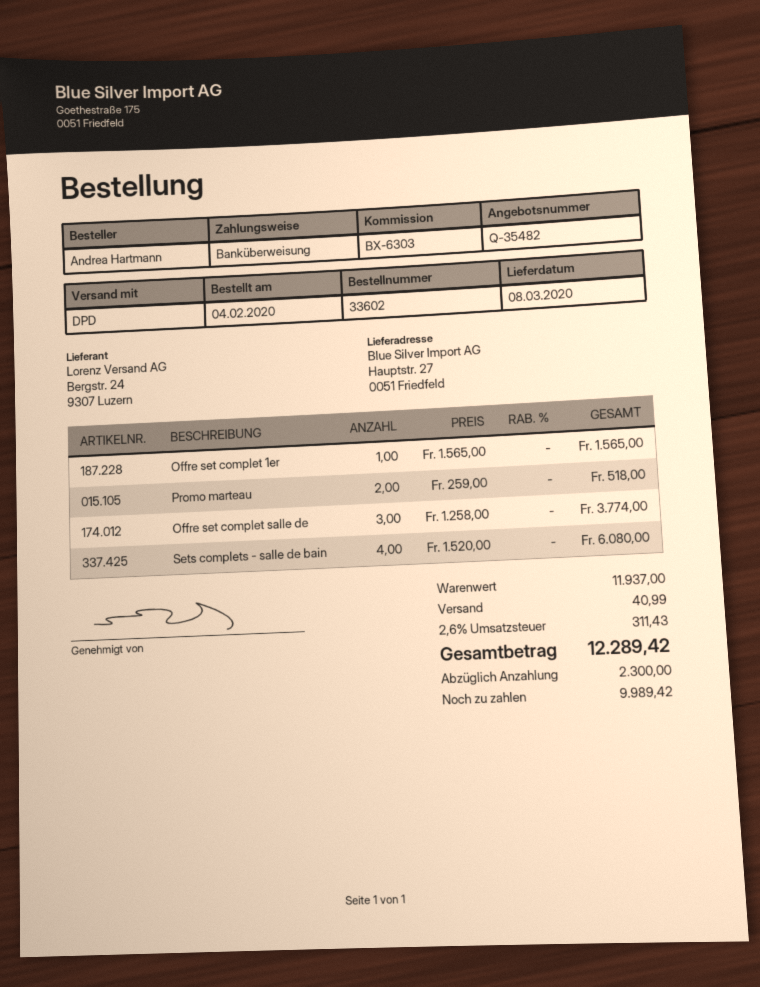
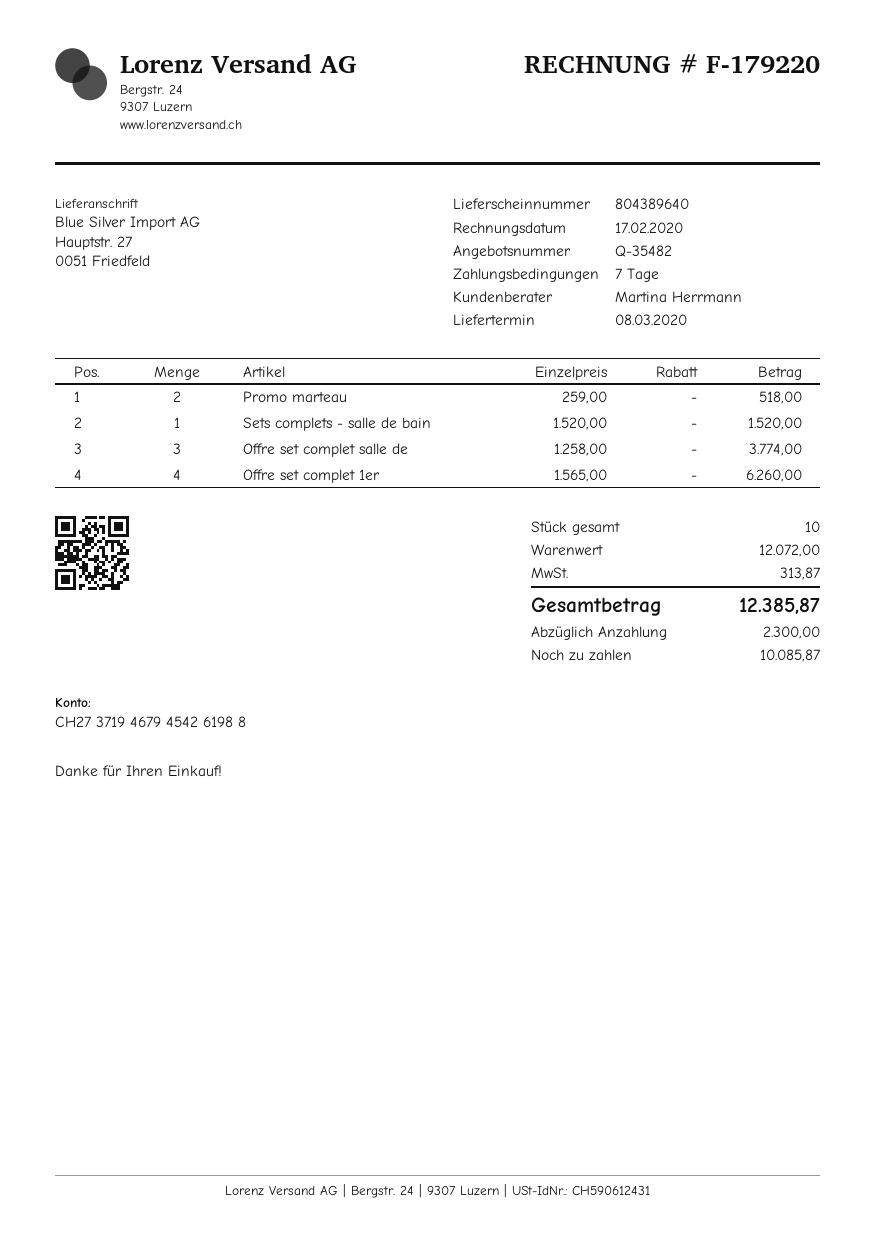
Offre set complet 1er: 1 x 1565.00 = 1565.00 -> 4 x 1565.00 = 6260.00
Sets complets - salle de bain: 4 x 1520.00 = 6080.00 -> 1 x 1520.00 = 1520.00
subtotal: 11937.00 -> 12072.00
shipping: 40.99 -> none
tax: 311.43 -> 313.87
total: 12289.42 -> 12385.87
balance: 9989.42 -> 10085.87

